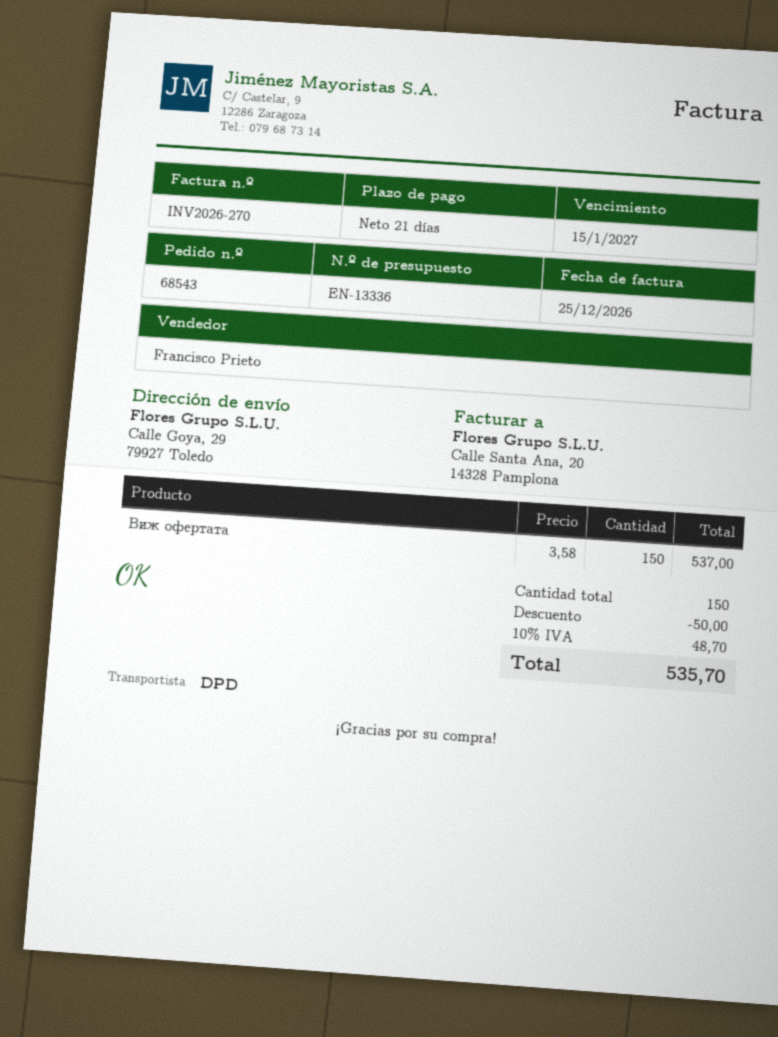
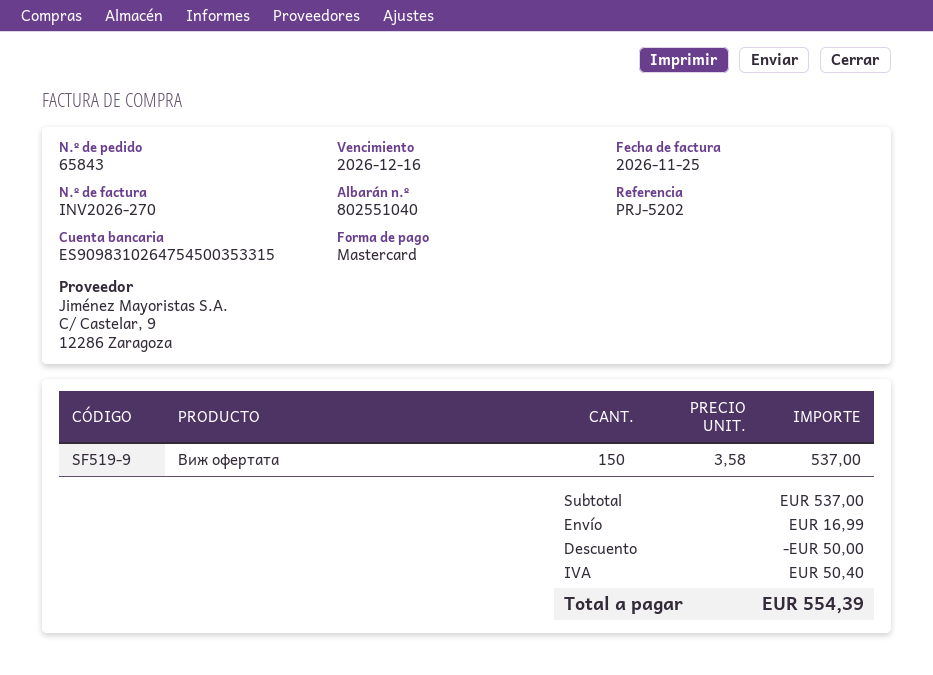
order number: 68543 -> 65843
invoice date: 2026-12-25 -> 2026-11-25
due date: 2027-01-15 -> 2026-12-16
shipping: none -> 16.99
tax: 48.70 -> 50.40
total: 535.70 -> 554.39

